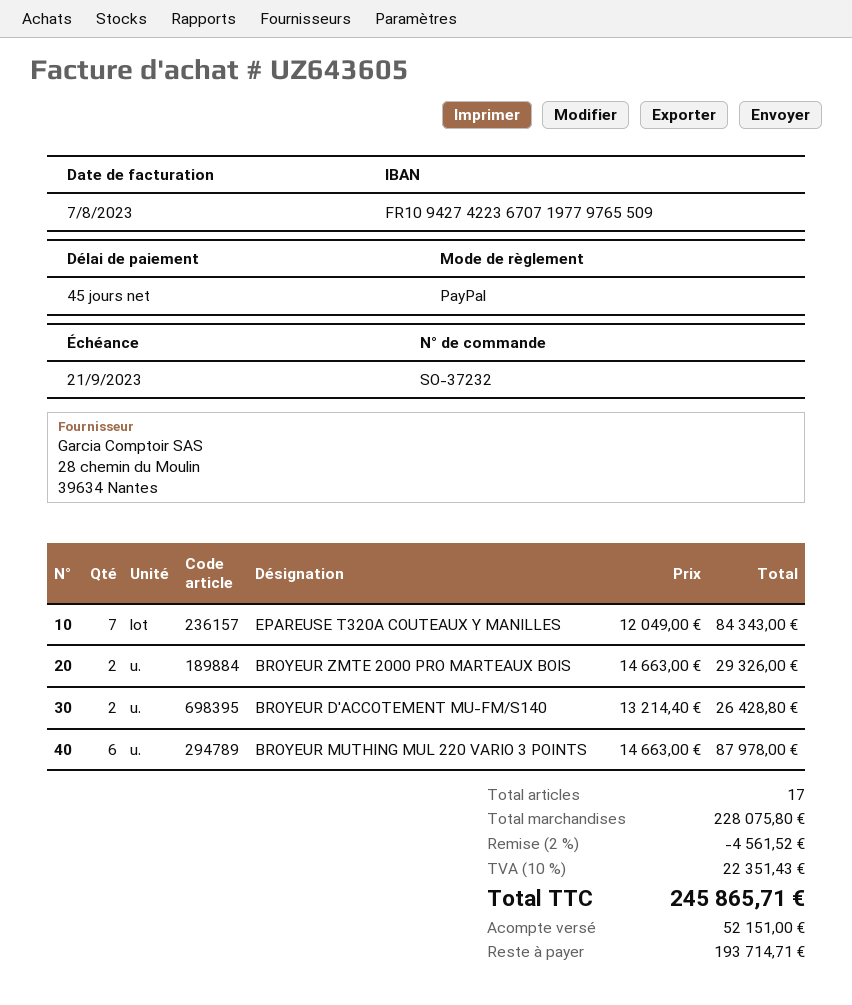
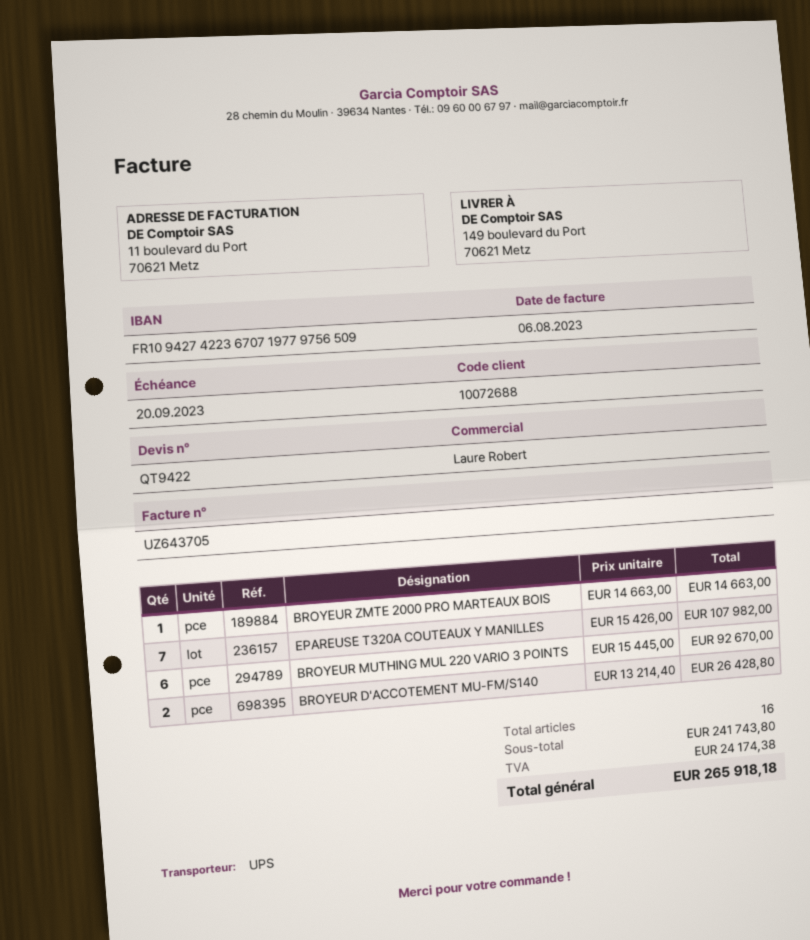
invoice number: UZ643605 -> UZ643705
invoice date: 2023-08-07 -> 2023-08-06
due date: 2023-09-21 -> 2023-09-20
bank account: FR1094274223670719779765509 -> FR1094274223670719779756509
EPAREUSE T320A COUTEAUX Y MANILLES: 7 x 12049.00 = 84343.00 -> 7 x 15426.00 = 107982.00
BROYEUR ZMTE 2000 PRO MARTEAUX BOIS: 2 x 14663.00 = 29326.00 -> 1 x 14663.00 = 14663.00
BROYEUR MUTHING MUL 220 VARIO 3 POINTS: 6 x 14663.00 = 87978.00 -> 6 x 15445.00 = 92670.00
total quantity: 17 -> 16
subtotal: 228075.80 -> 241743.80
discount: 2% = 4561.52 -> none
tax: 22351.43 -> 24174.38
total: 245865.71 -> 265918.18

